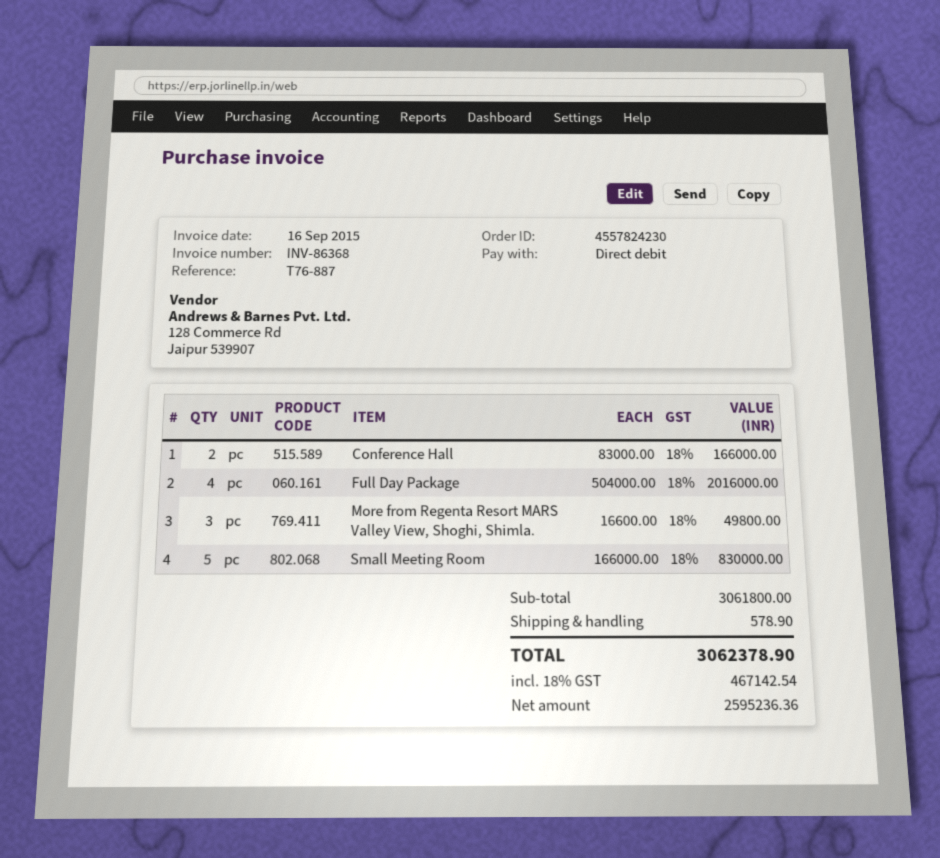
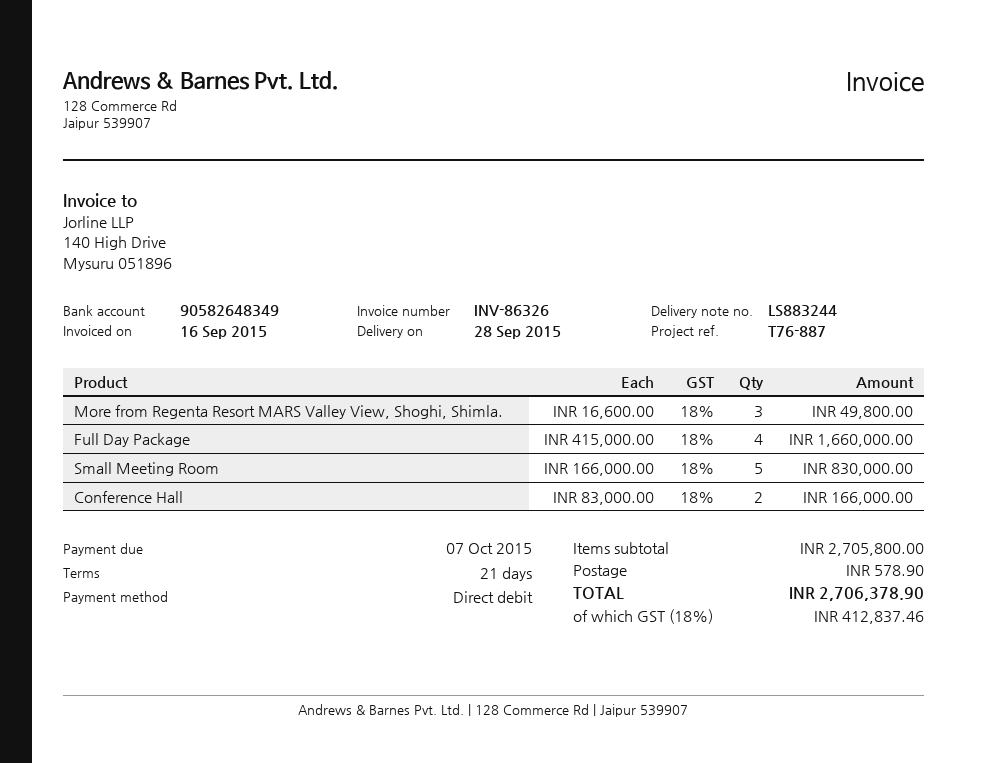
invoice number: INV-86368 -> INV-86326
Full Day Package: 4 x 504000.00 = 2016000.00 -> 4 x 415000.00 = 1660000.00
subtotal: 3061800.00 -> 2705800.00
tax: 18% = 467142.54 -> 18% = 412837.46
total: 3062378.90 -> 2706378.90

